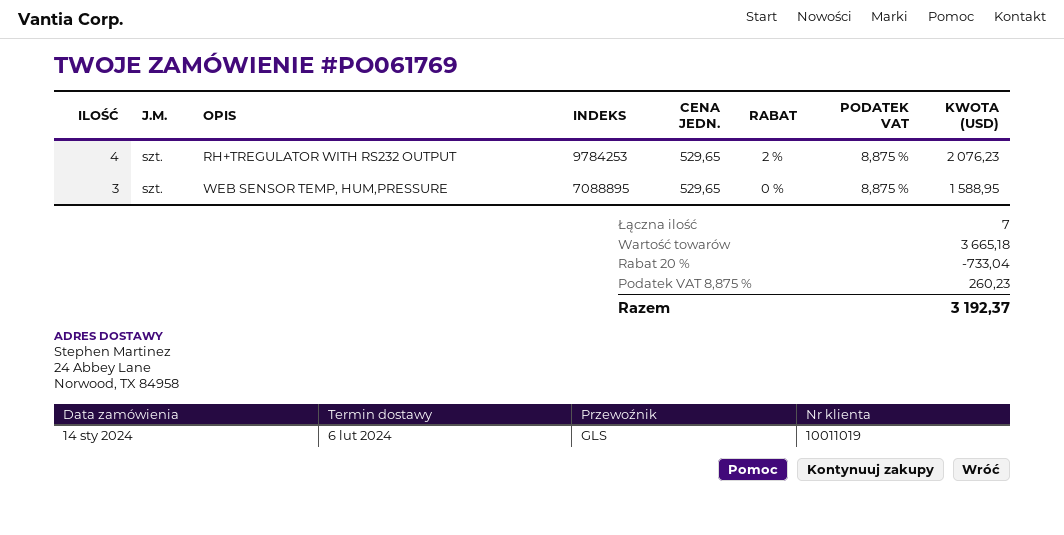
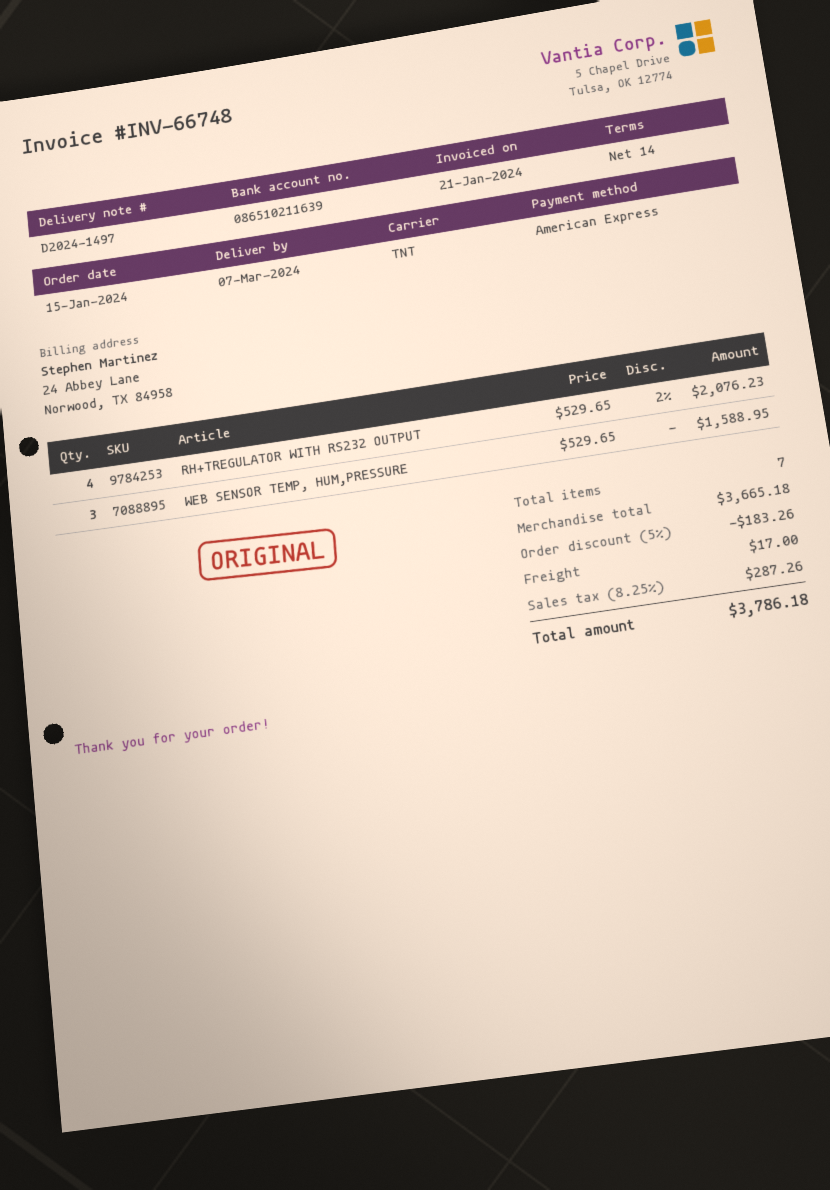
order date: 2024-01-14 -> 2024-01-15
delivery date: 2024-02-06 -> 2024-03-07
shipping method: GLS -> TNT
discount: 20% = 733.04 -> 5% = 183.26
shipping: none -> 17.00
tax: 8.875% = 260.23 -> 8.25% = 287.26
total: 3192.37 -> 3786.18

